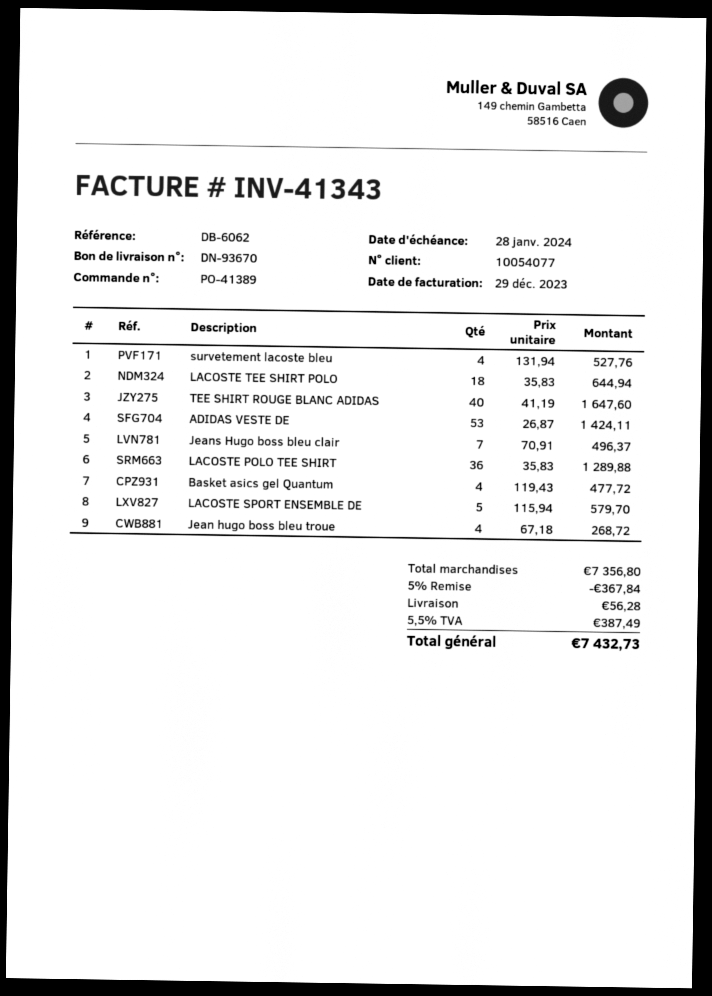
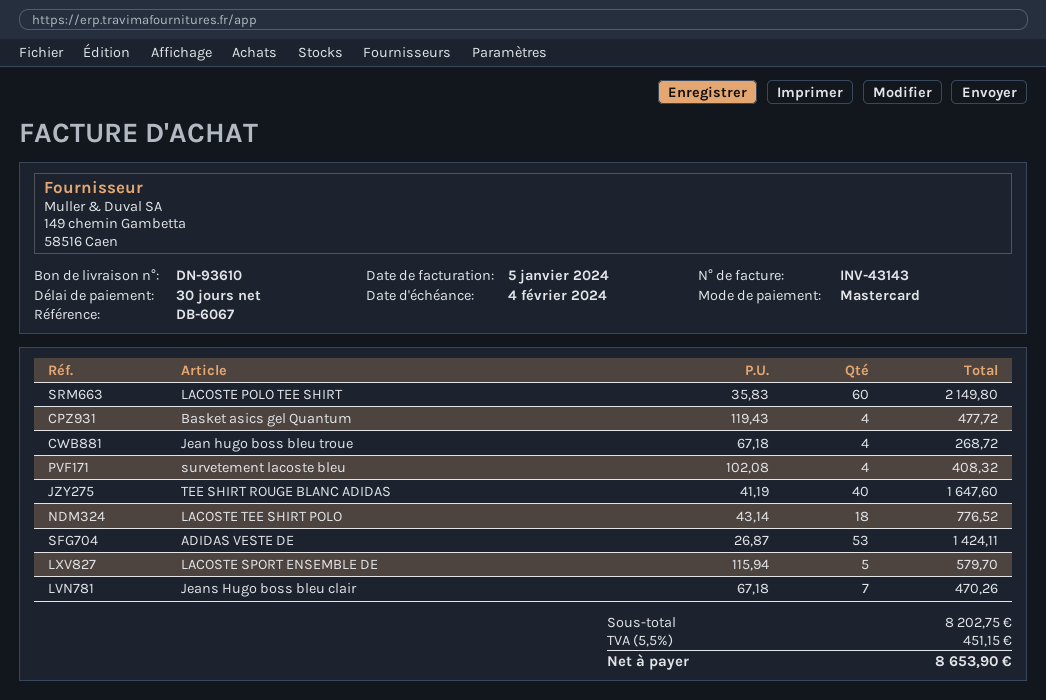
delivery note number: DN-93670 -> DN-93610
invoice number: INV-41343 -> INV-43143
invoice date: 2023-12-29 -> 2024-01-05
due date: 2024-01-28 -> 2024-02-04
reference: DB-6062 -> DB-6067
survetement lacoste bleu: 4 x 131.94 = 527.76 -> 4 x 102.08 = 408.32
LACOSTE TEE SHIRT POLO: 18 x 35.83 = 644.94 -> 18 x 43.14 = 776.52
Jeans Hugo boss bleu clair: 7 x 70.91 = 496.37 -> 7 x 67.18 = 470.26
LACOSTE POLO TEE SHIRT: 36 x 35.83 = 1289.88 -> 60 x 35.83 = 2149.80
subtotal: 7356.80 -> 8202.75
discount: 5% = 367.84 -> none
shipping: 56.28 -> none
tax: 5.5% = 387.49 -> 5.5% = 451.15
total: 7432.73 -> 8653.90

